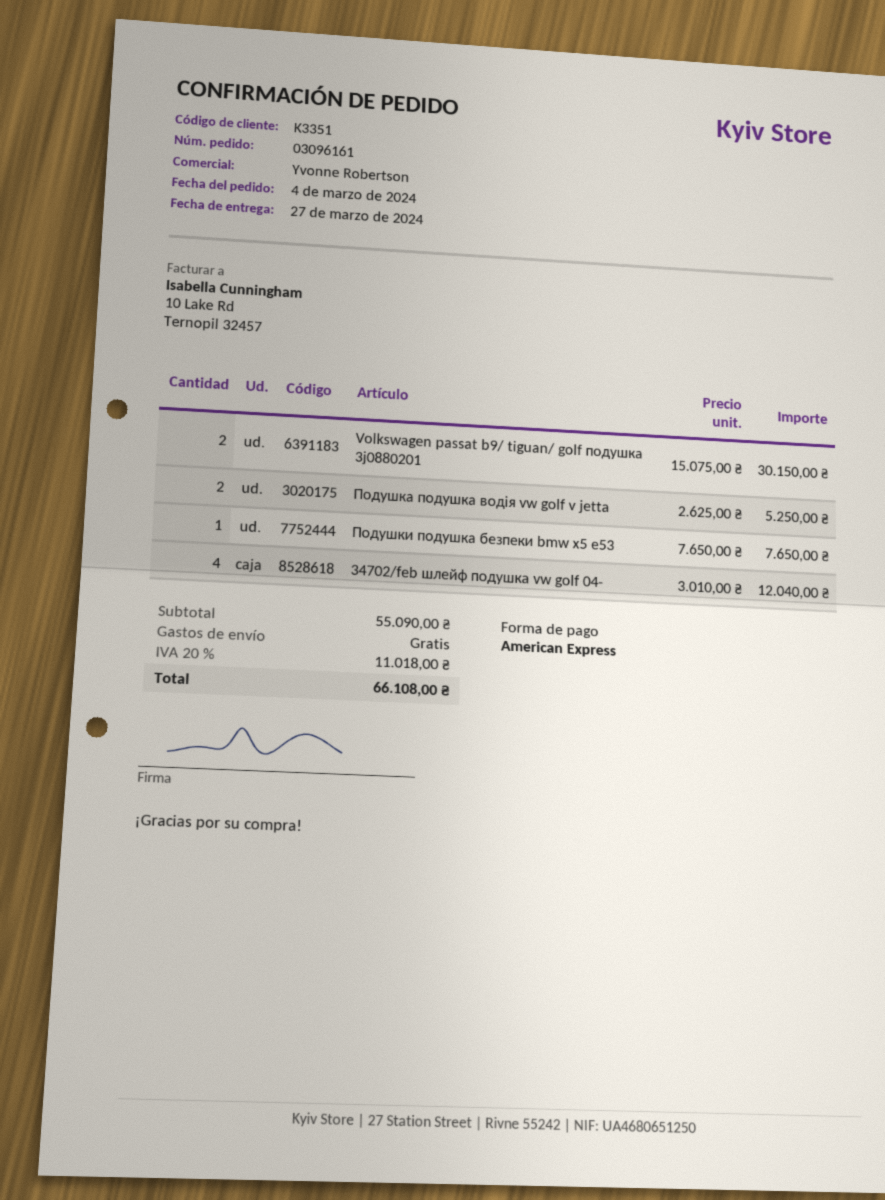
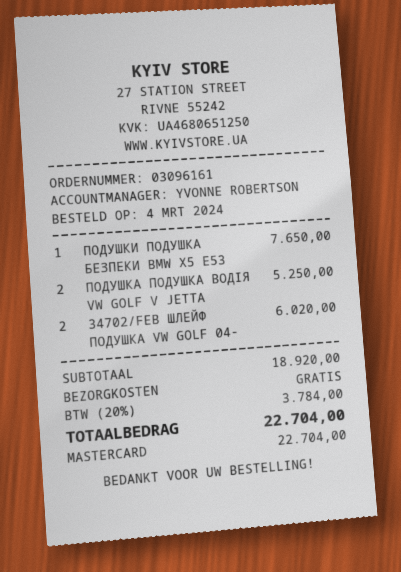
payment method: American Express -> Mastercard
Volkswagen passat b9/ tiguan/ golf подушка 3j0880201: 2 for 30150.00 -> none
34702/feb шлейф подушка vw golf 04-: 4 for 12040.00 -> 2 for 6020.00
subtotal: 55090.00 -> 18920.00
tax: 20% = 11018.00 -> 20% = 3784.00
total: 66108.00 -> 22704.00

